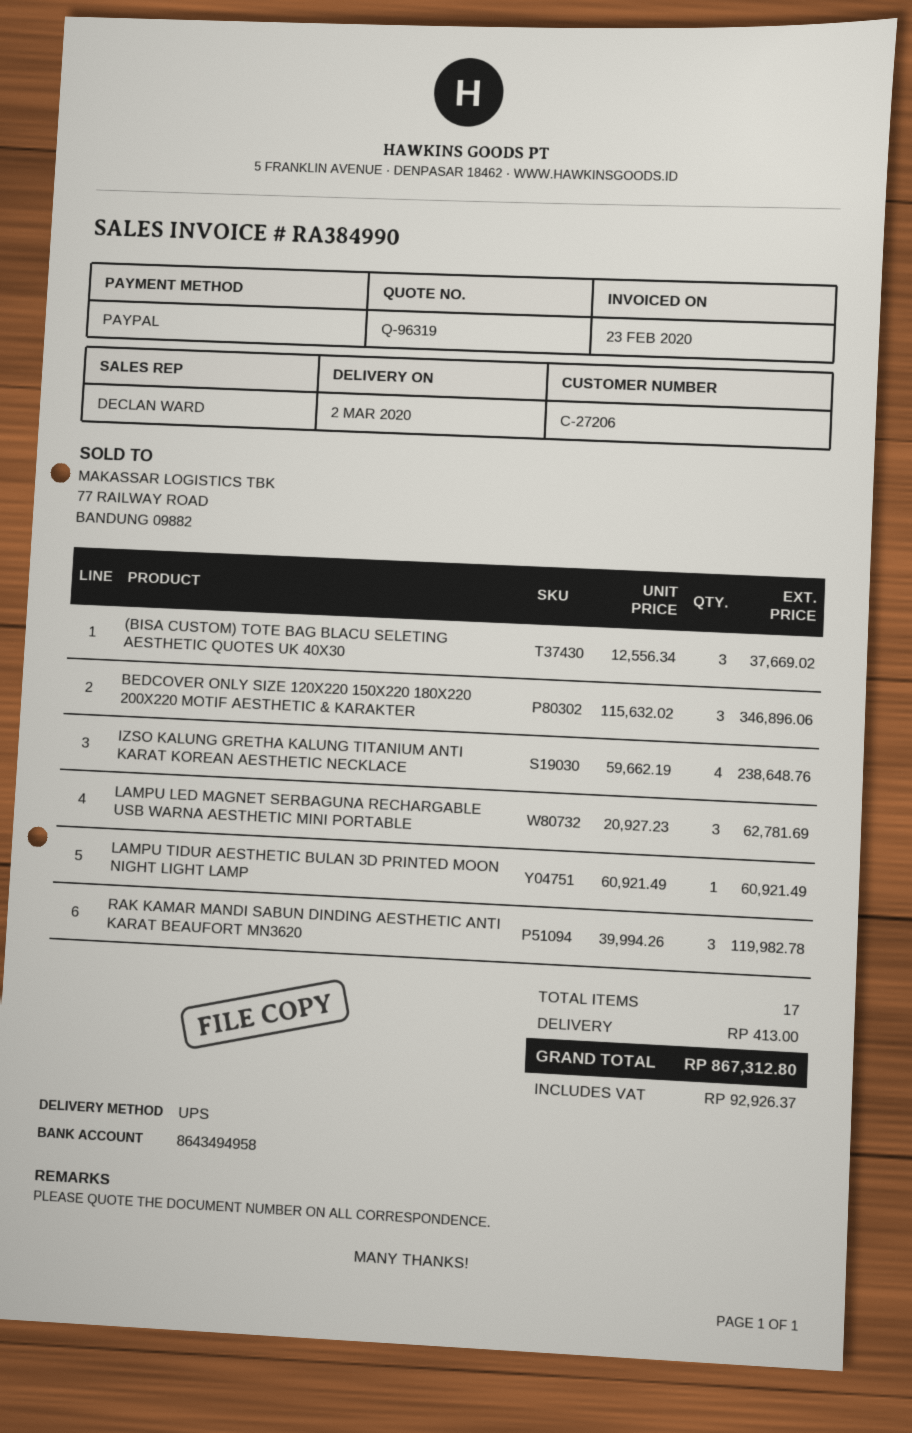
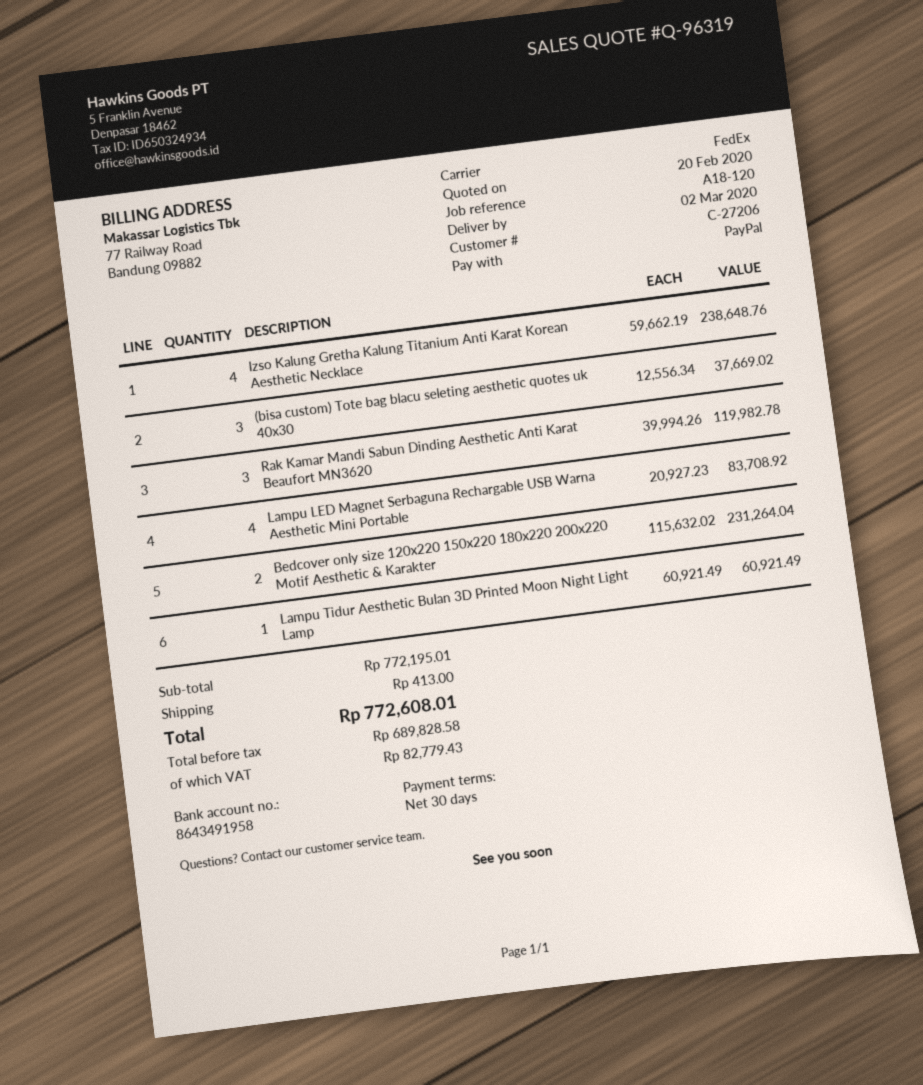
bank account: 8643494958 -> 8643491958
shipping method: UPS -> FedEx
BEDCOVER ONLY SIZE 120X220 150X220 180X220 200X220 MOTIF AESTHETIC & KARAKTER: 3 x 115632.02 = 346896.06 -> 2 x 115632.02 = 231264.04
LAMPU LED MAGNET SERBAGUNA RECHARGABLE USB WARNA AESTHETIC MINI PORTABLE: 3 x 20927.23 = 62781.69 -> 4 x 20927.23 = 83708.92
tax: 92926.37 -> 82779.43
total: 867312.80 -> 772608.01

